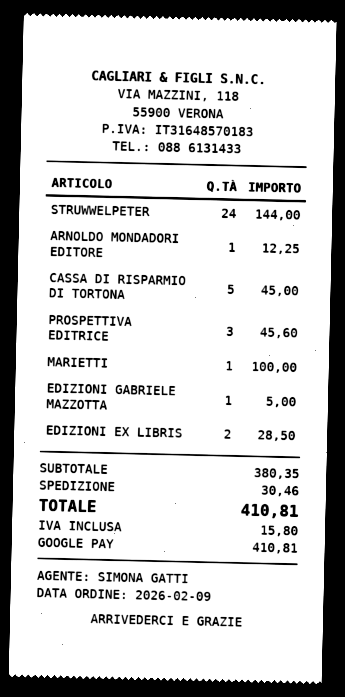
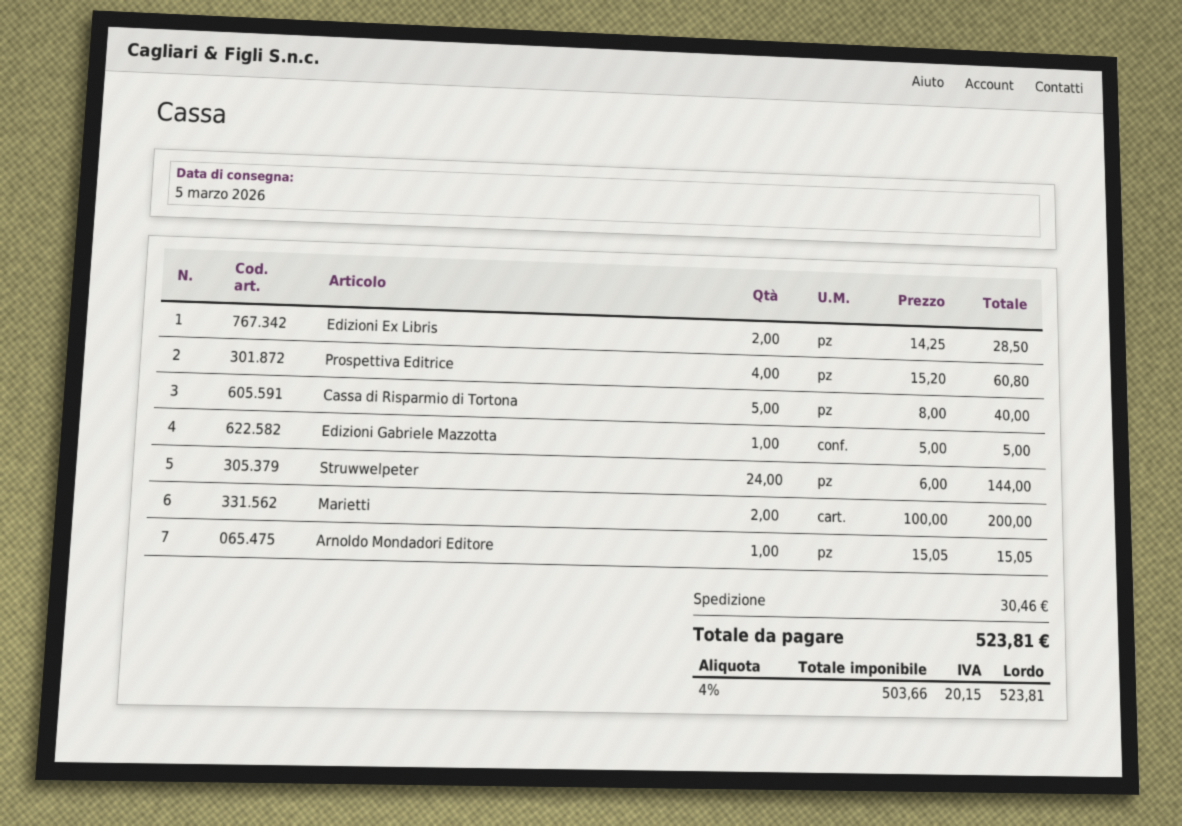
ARNOLDO MONDADORI EDITORE: 1 for 12.25 -> 1 for 15.05
CASSA DI RISPARMIO DI TORTONA: 5 for 45.00 -> 5 for 40.00
PROSPETTIVA EDITRICE: 3 for 45.60 -> 4 for 60.80
MARIETTI: 1 for 100.00 -> 2 for 200.00
tax: 15.80 -> 20.15
total: 410.81 -> 523.81

